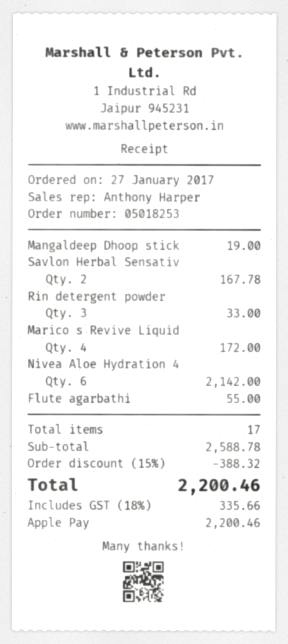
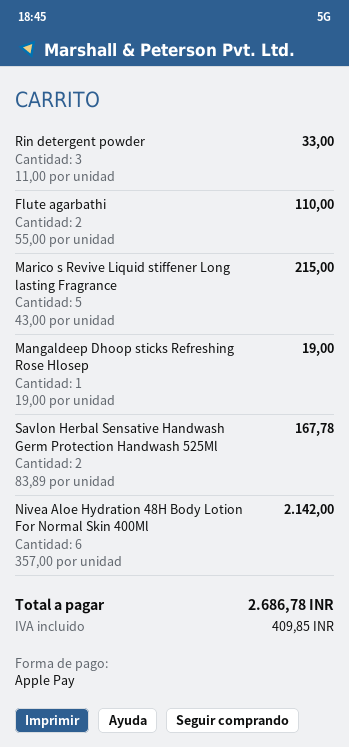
Marico s Revive Liquid: 4 for 172.00 -> 5 for 215.00
Flute agarbathi: 1 for 55.00 -> 2 for 110.00
discount: 15% = 388.32 -> none
tax: 335.66 -> 409.85
total: 2200.46 -> 2686.78

